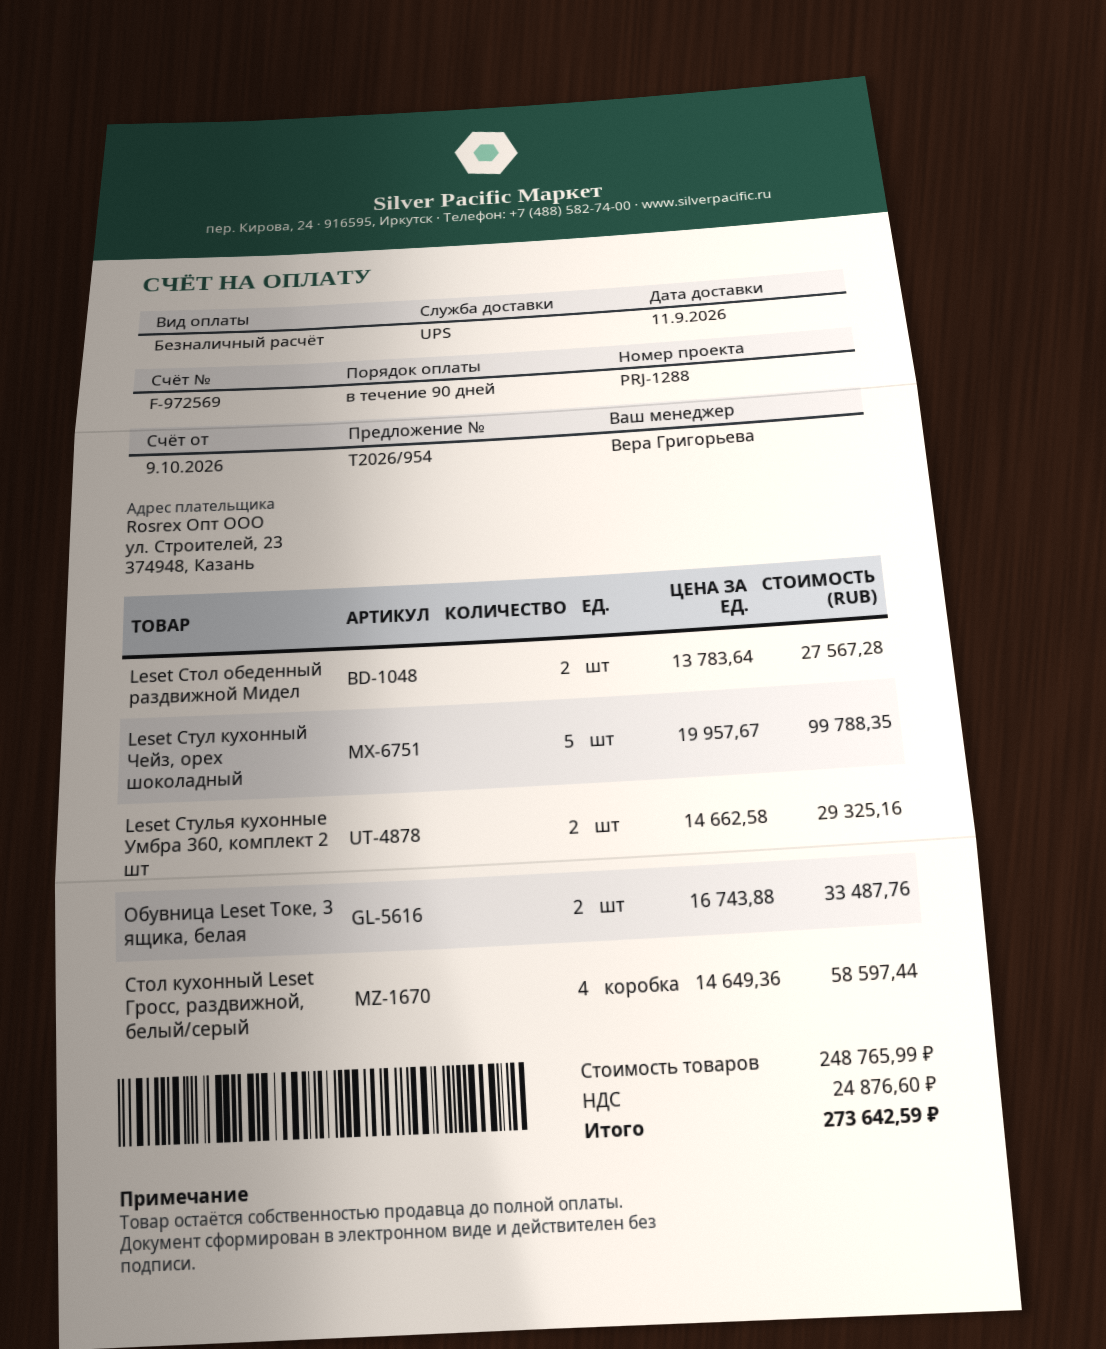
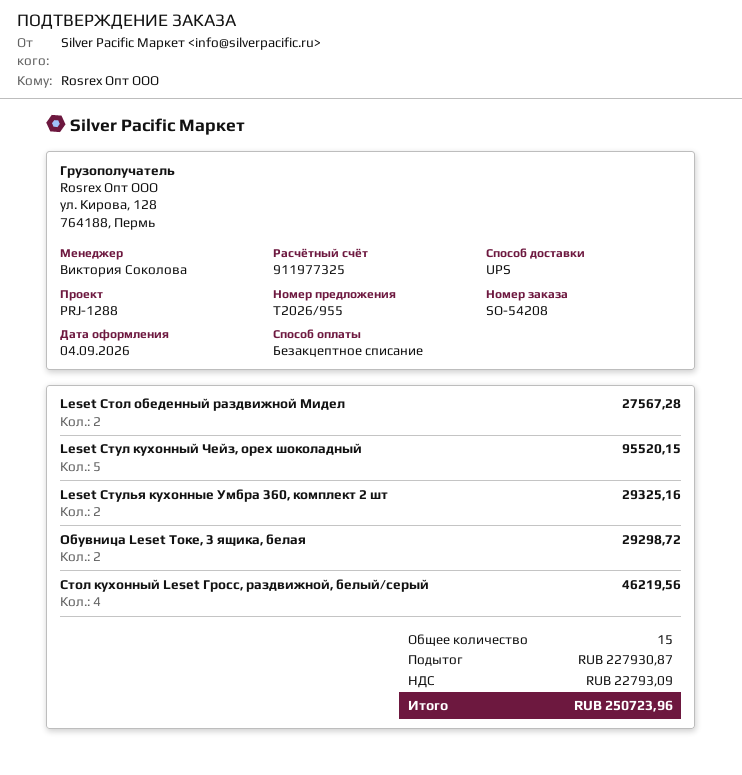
quote number: T2026/954 -> T2026/955
sales rep: Вера Григорьева -> Виктория Соколова
payment method: bank transfer -> direct debit
Leset Стул кухонный Чейз, орех шоколадный: 5 for 99788.35 -> 5 for 95520.15
Обувница Leset Токе, 3 ящика, белая: 2 for 33487.76 -> 2 for 29298.72
Стол кухонный Leset Гросс, раздвижной, белый/серый: 4 for 58597.44 -> 4 for 46219.56
subtotal: 248765.99 -> 227930.87
tax: 24876.60 -> 22793.09
total: 273642.59 -> 250723.96

